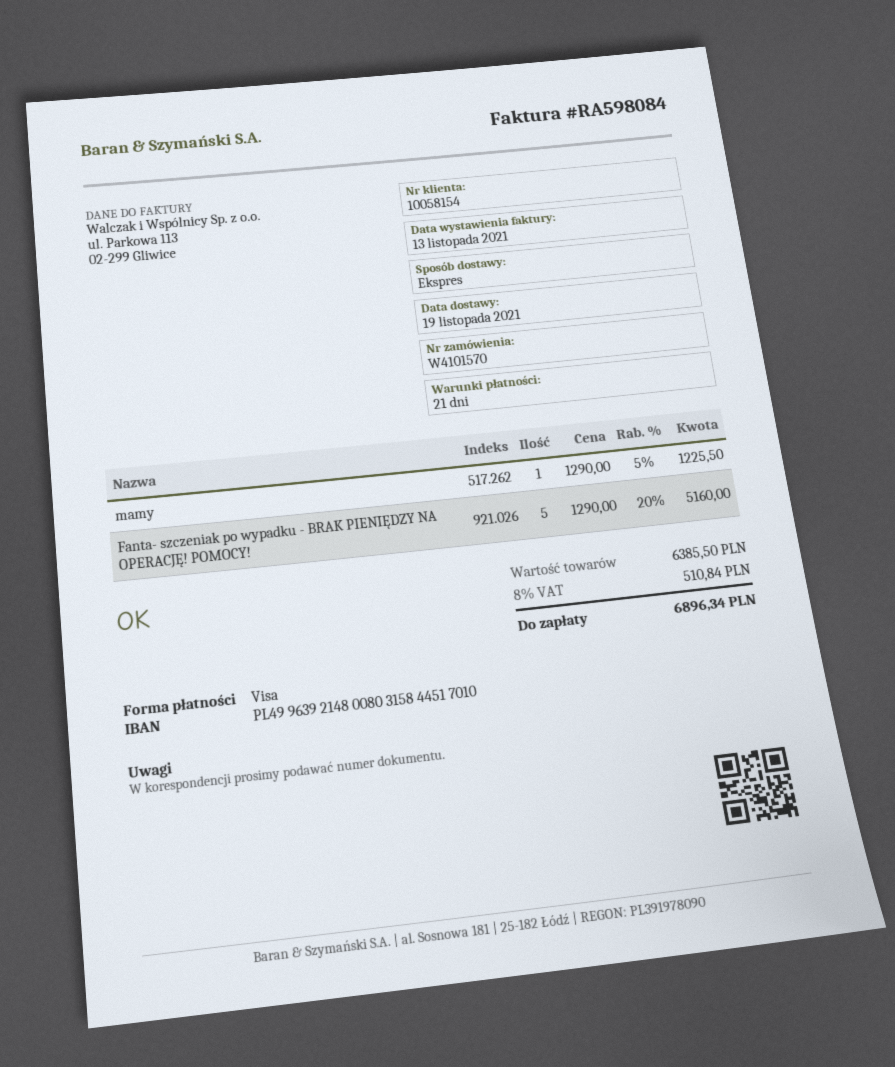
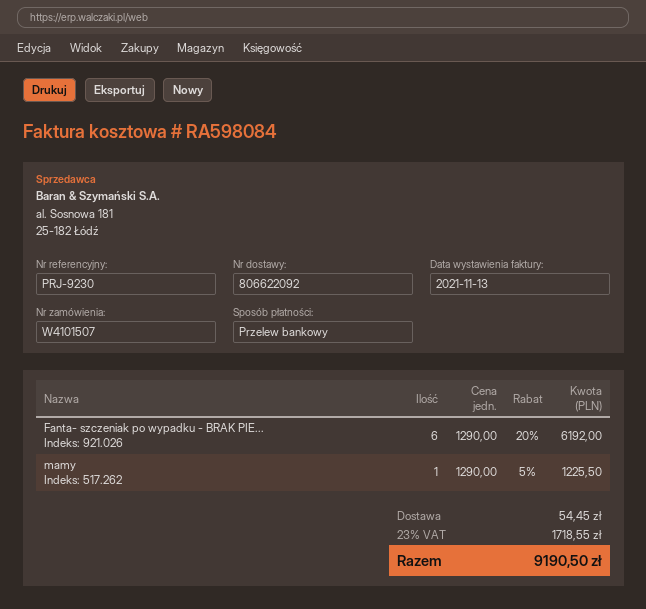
order number: W4101570 -> W4101507
payment method: Visa -> bank transfer
Fanta- szczeniak po wypadku - BRAK PIENIĘDZY NA OPERACJĘ! POMOCY!: 5 x 1290.00 - 20% = 5160.00 -> 6 x 1290.00 - 20% = 6192.00
shipping: none -> 54.45
tax: 8% = 510.84 -> 23% = 1718.55
total: 6896.34 -> 9190.50

